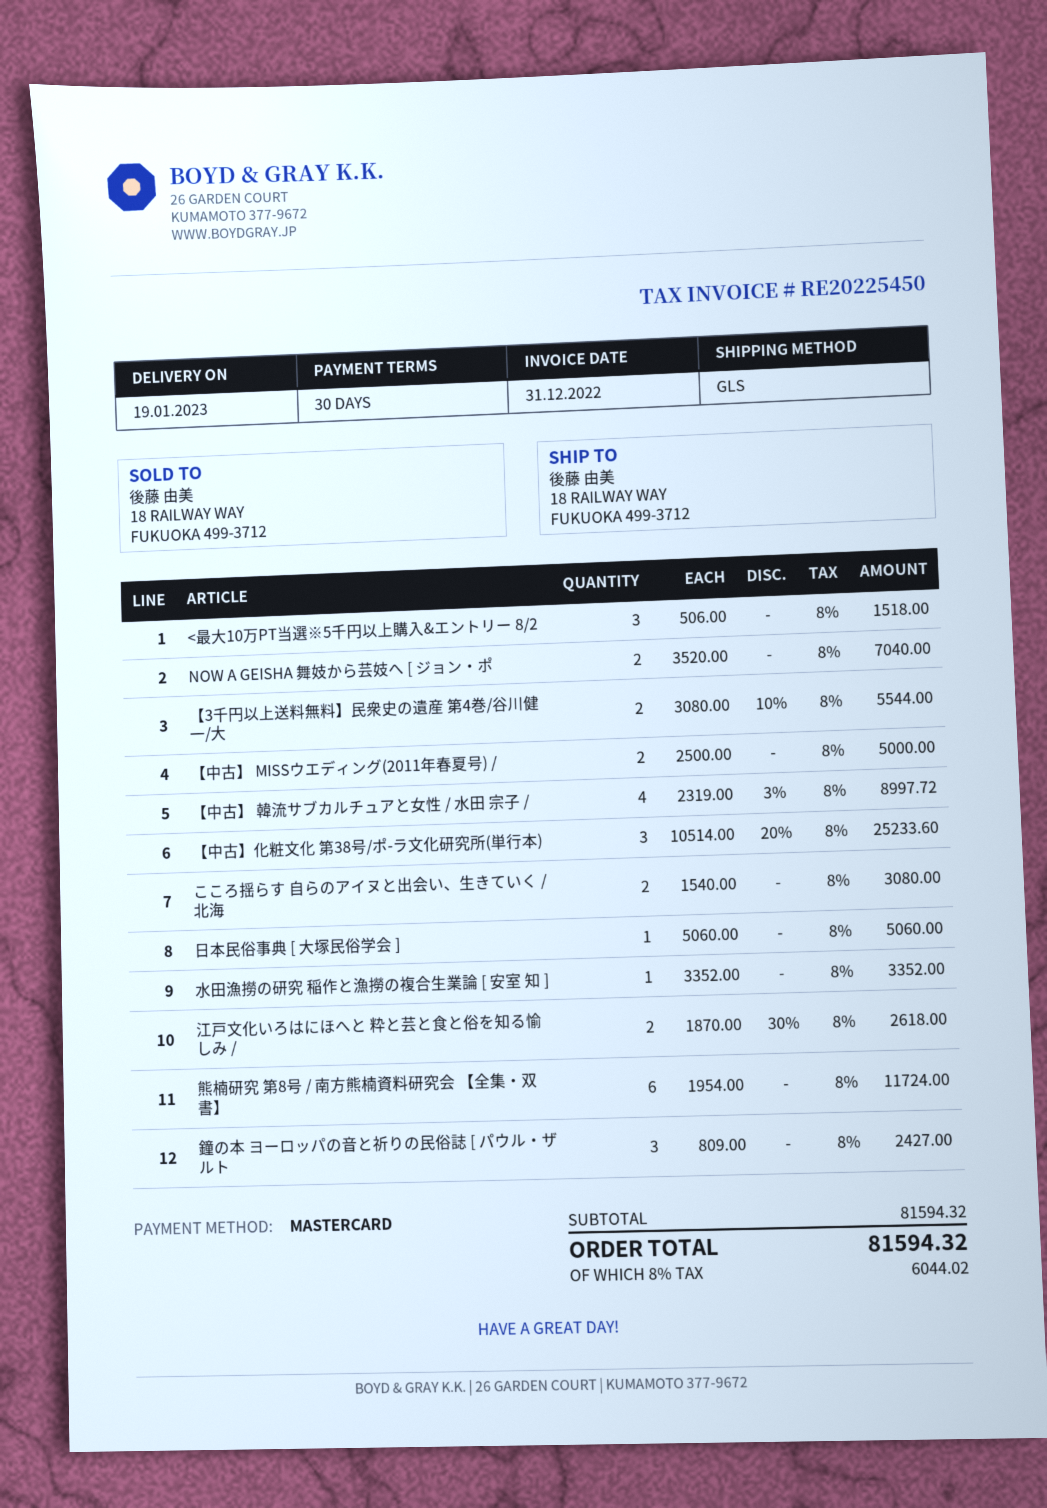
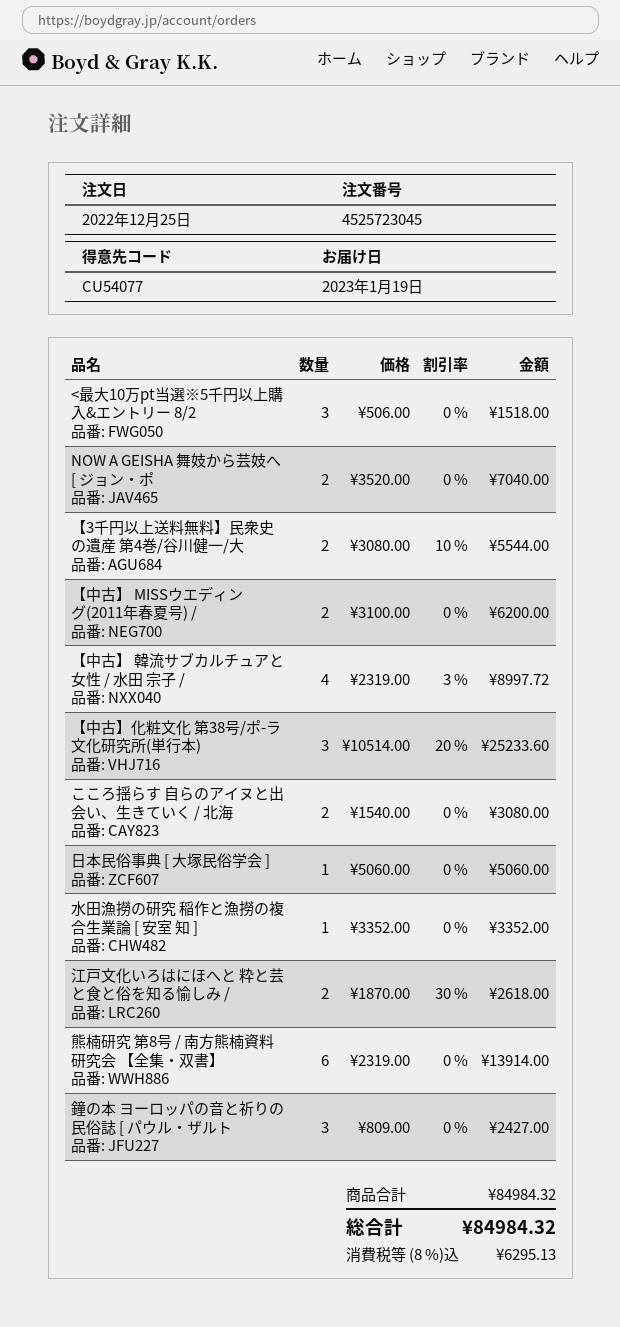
【中古】 MISSウエディング(2011年春夏号) /: 2 x 2500.00 = 5000.00 -> 2 x 3100.00 = 6200.00
熊楠研究 第8号 / 南方熊楠資料研究会 【全集・双書】: 6 x 1954.00 = 11724.00 -> 6 x 2319.00 = 13914.00
subtotal: 81594.32 -> 84984.32
tax: 8% = 6044.02 -> 8% = 6295.13
total: 81594.32 -> 84984.32

